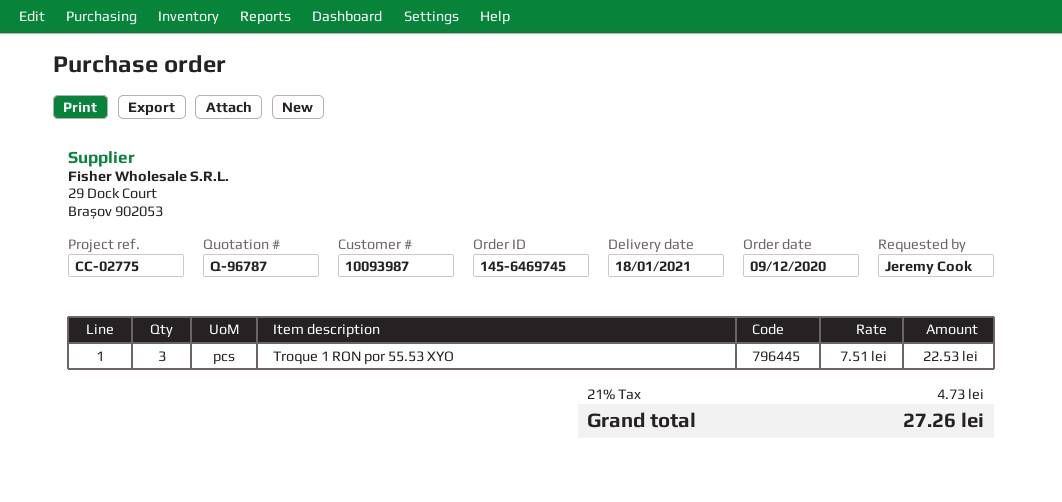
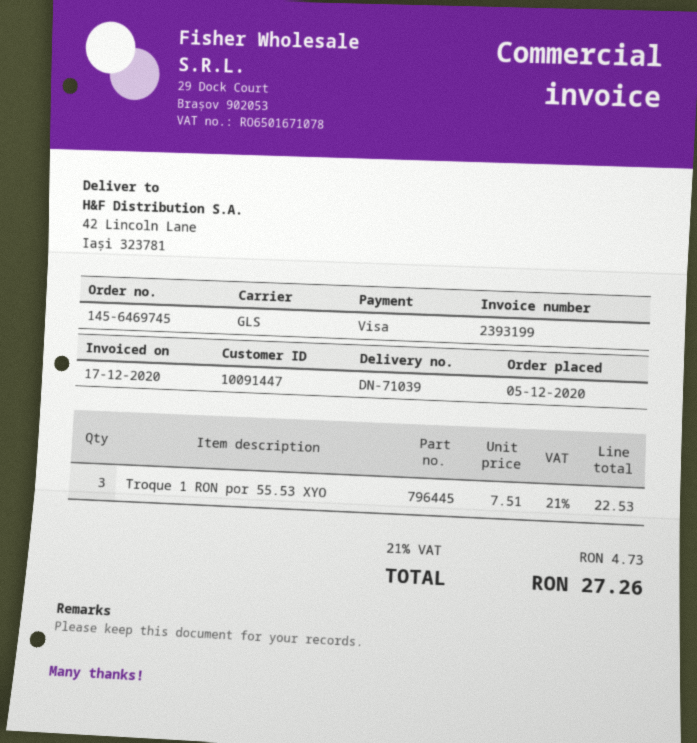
order date: 2020-12-09 -> 2020-12-05
customer number: 10093987 -> 10091447

